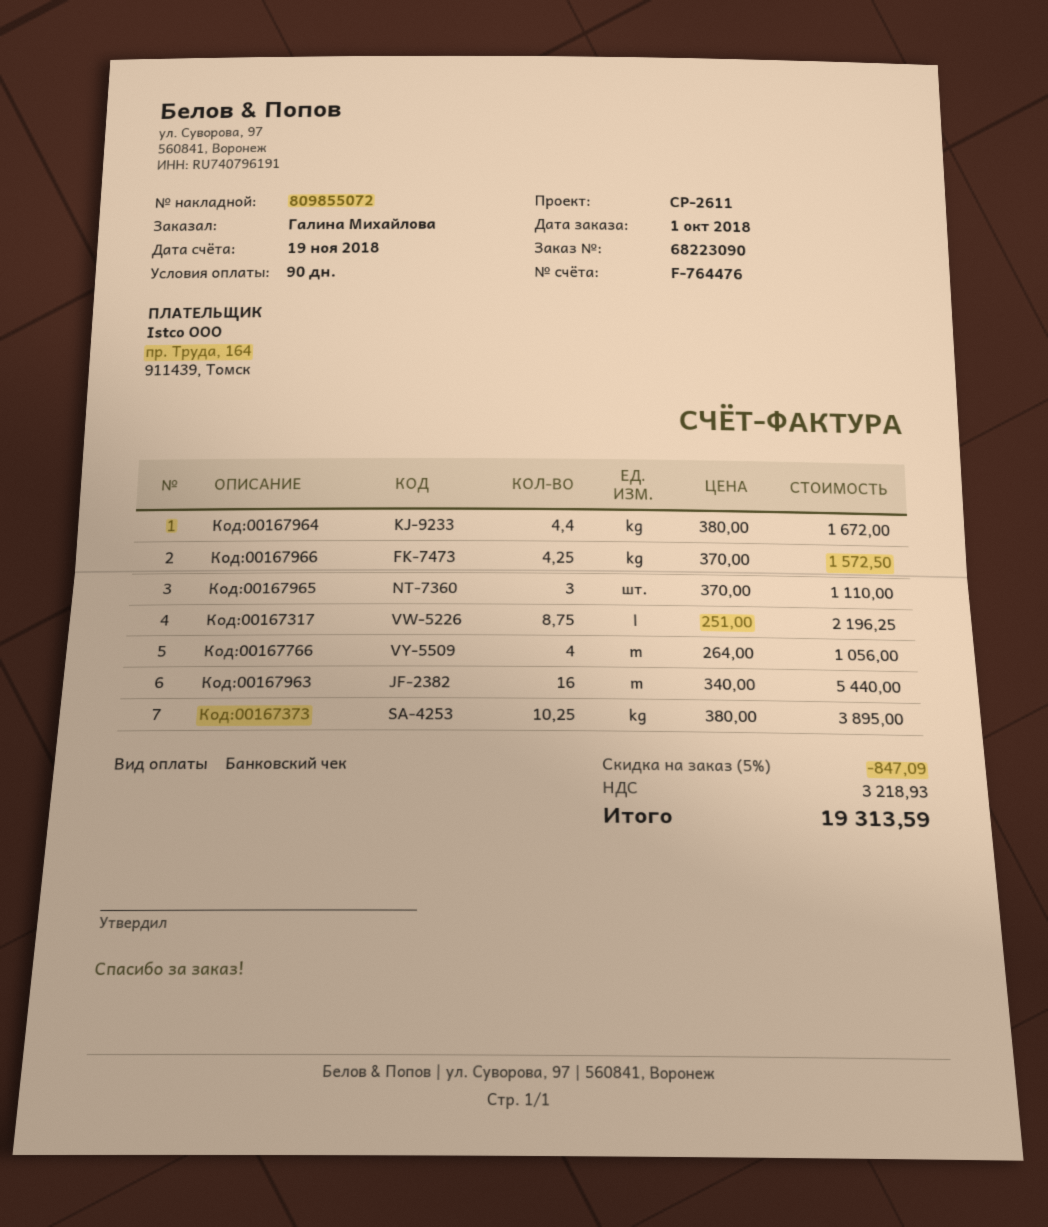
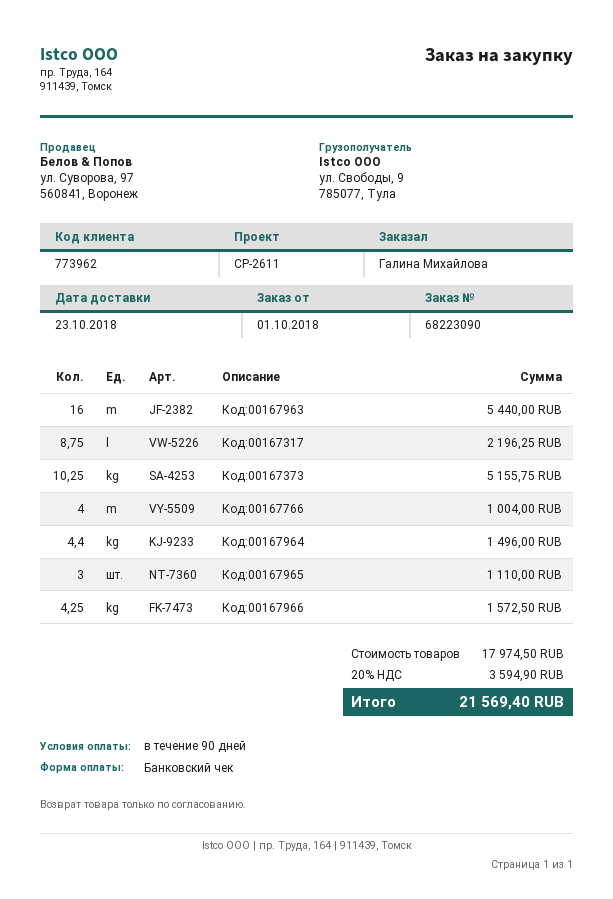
Код:00167964: 4.4 for 1672.00 -> 4.4 for 1496.00
Код:00167766: 4 for 1056.00 -> 4 for 1004.00
Код:00167373: 10.25 for 3895.00 -> 10.25 for 5155.75
discount: 5% = 847.09 -> none
tax: 3218.93 -> 3594.90
total: 19313.59 -> 21569.40

